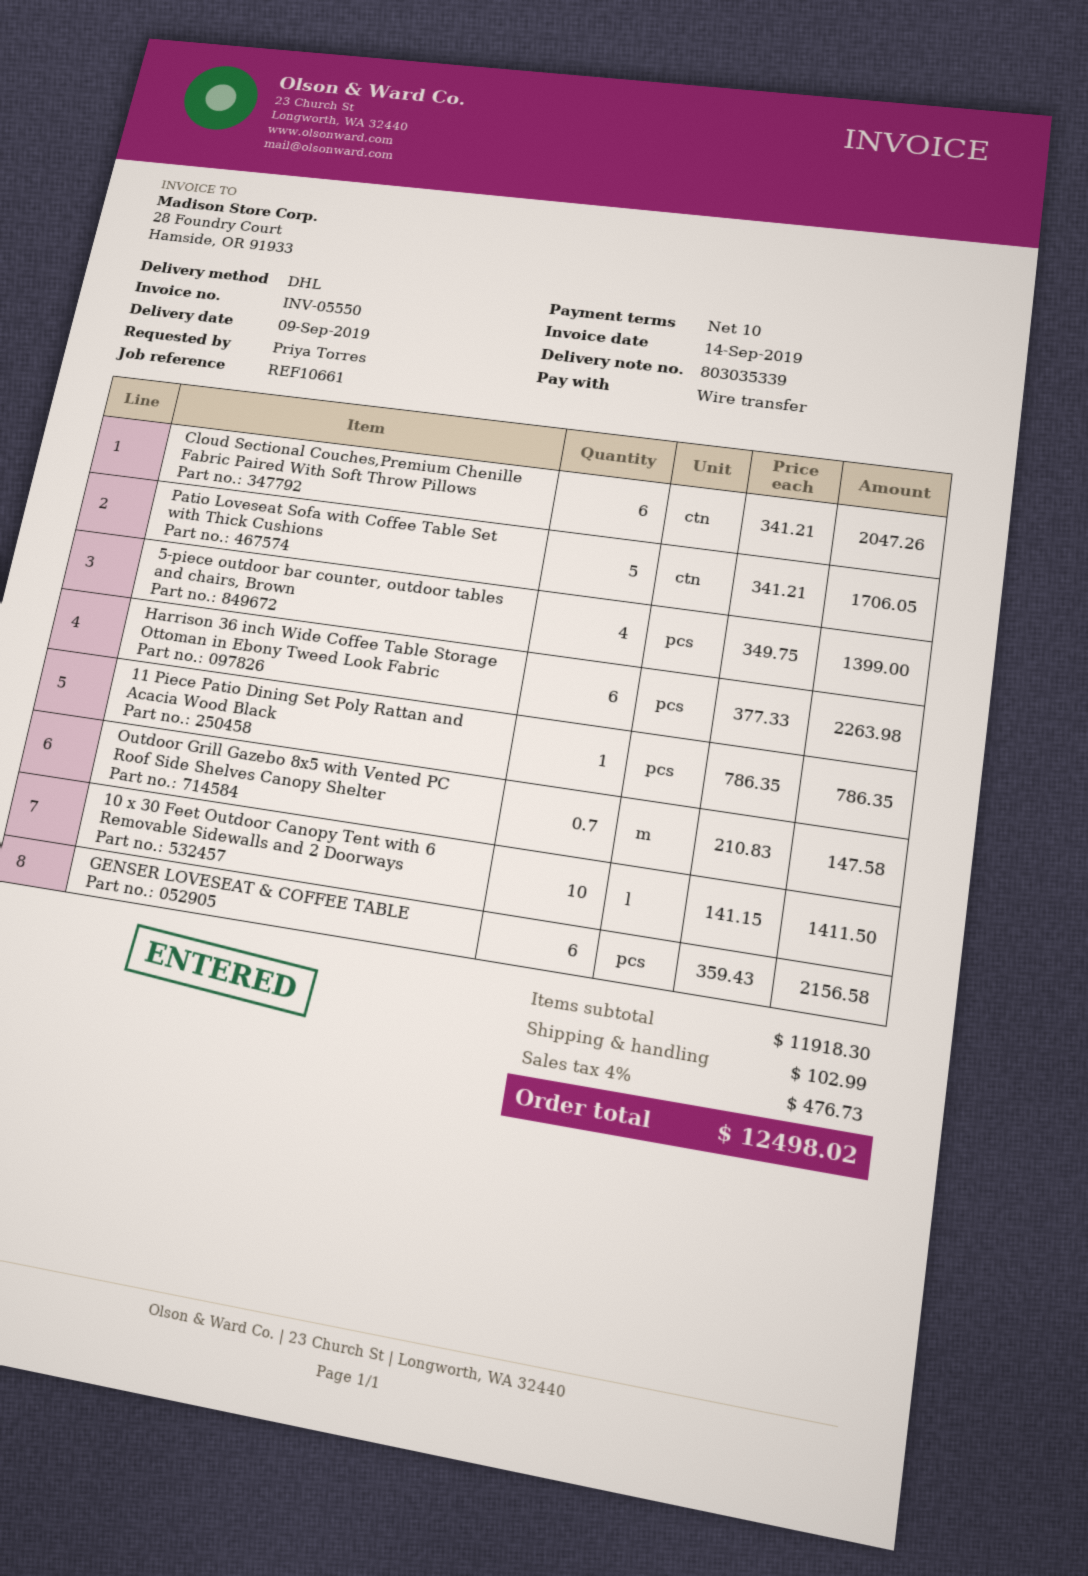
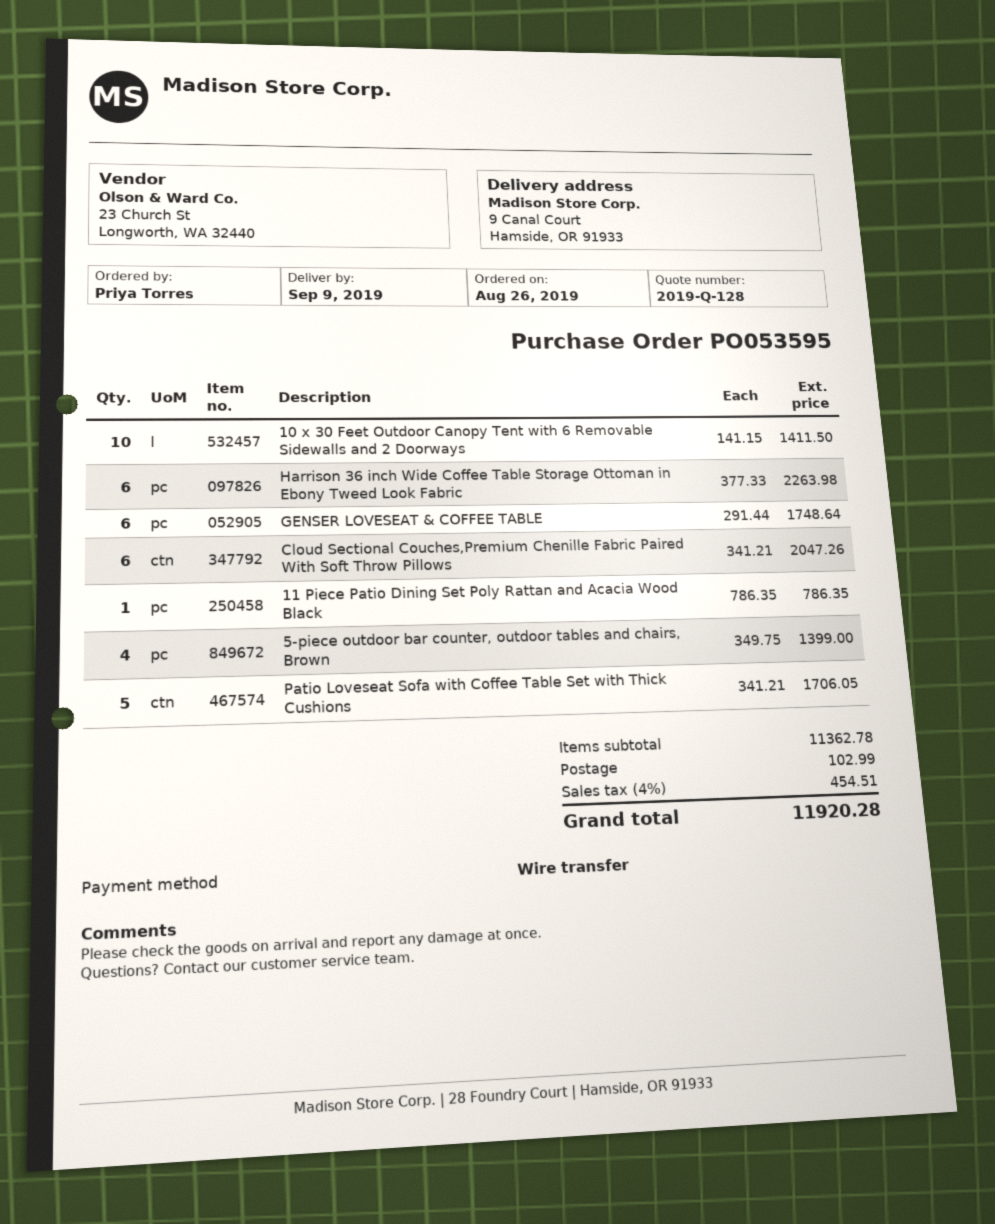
Outdoor Grill Gazebo 8x5 with Vented PC Roof Side Shelves Canopy Shelter: 0.7 x 210.83 = 147.58 -> none
GENSER LOVESEAT & COFFEE TABLE: 6 x 359.43 = 2156.58 -> 6 x 291.44 = 1748.64
subtotal: 11918.30 -> 11362.78
tax: 4% = 476.73 -> 4% = 454.51
total: 12498.02 -> 11920.28

